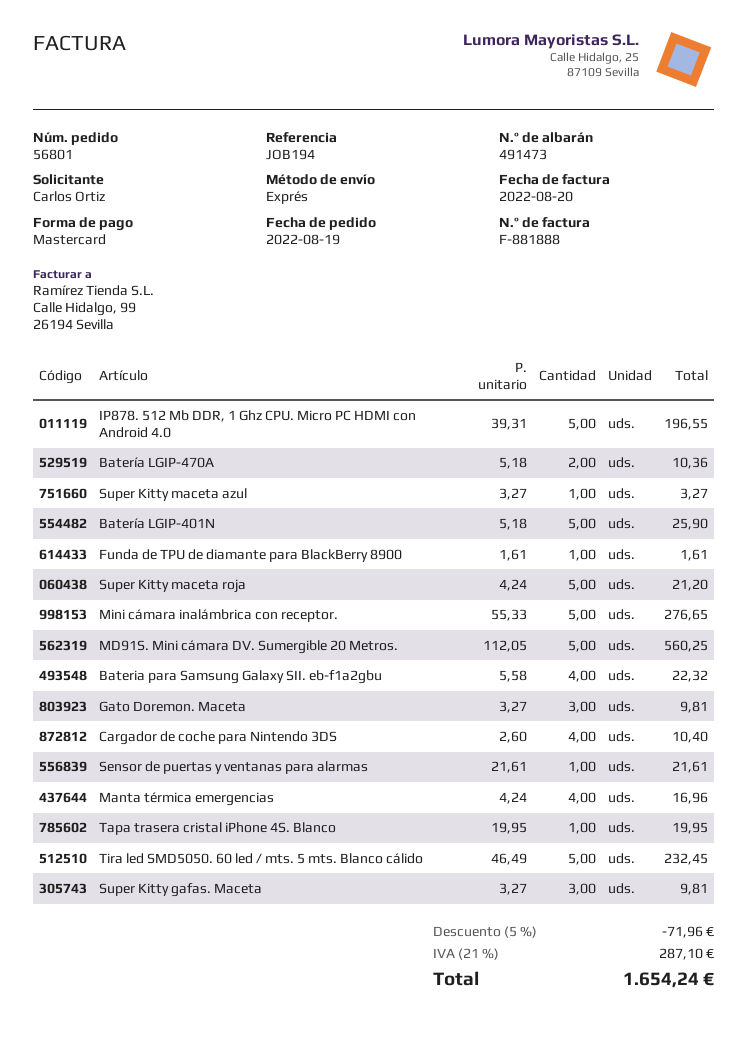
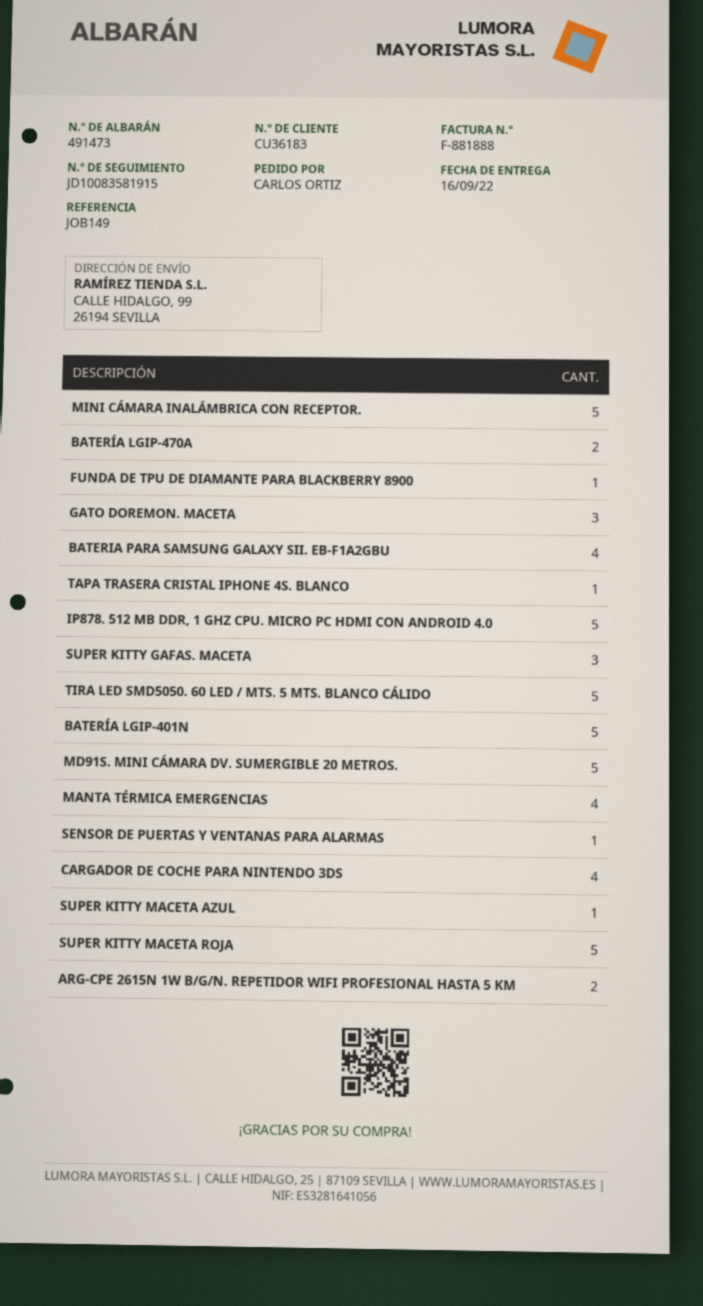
reference: JOB194 -> JOB149
ARG-CPE 2615N 1W B/G/N. REPETIDOR WIFI PROFESIONAL HASTA 5 KM: none -> 2

